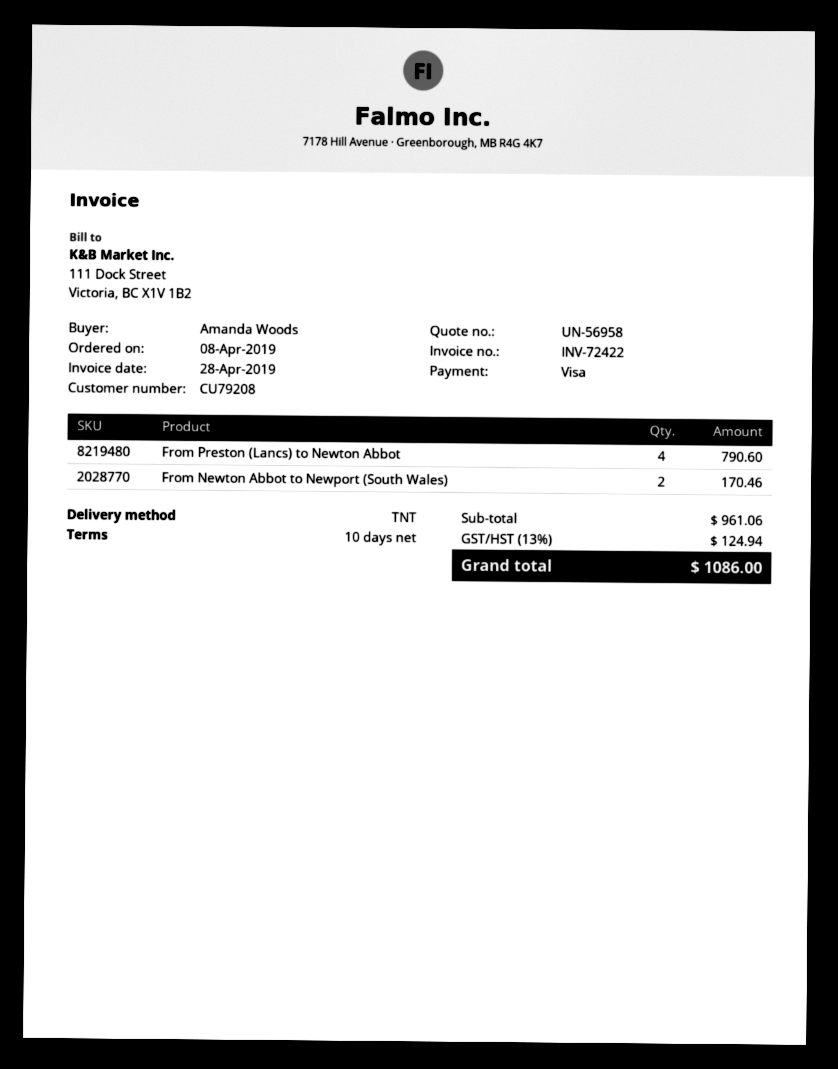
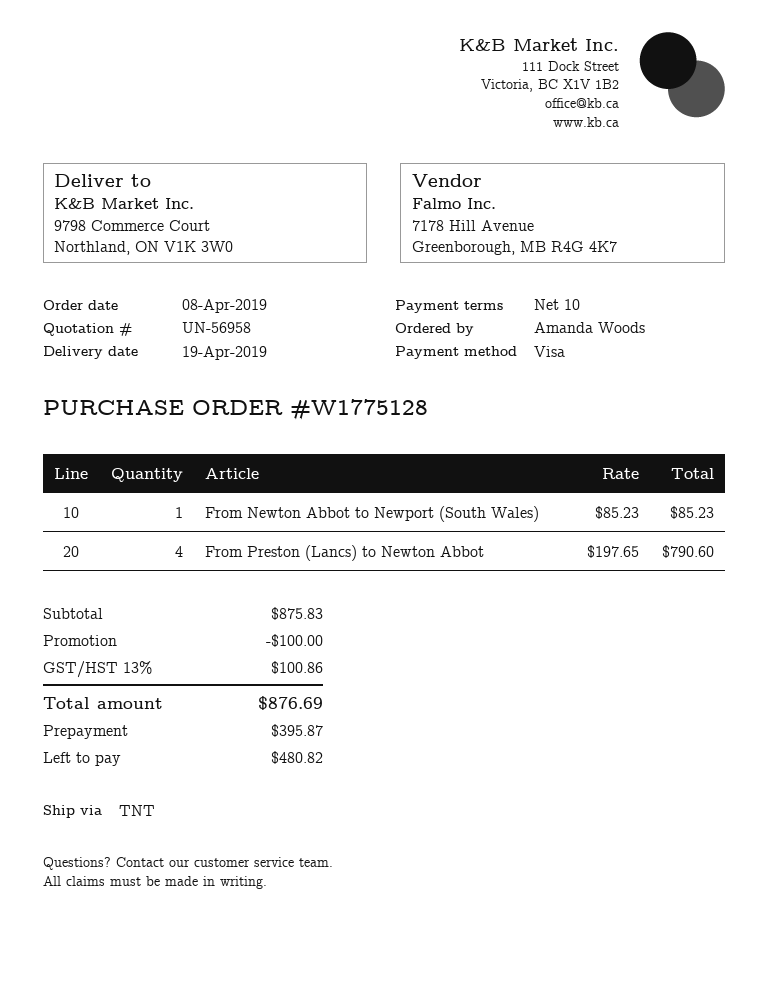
From Newton Abbot to Newport (South Wales): 2 for 170.46 -> 1 for 85.23
subtotal: 961.06 -> 875.83
discount: none -> 100.00
tax: 13% = 124.94 -> 13% = 100.86
total: 1086.00 -> 876.69

